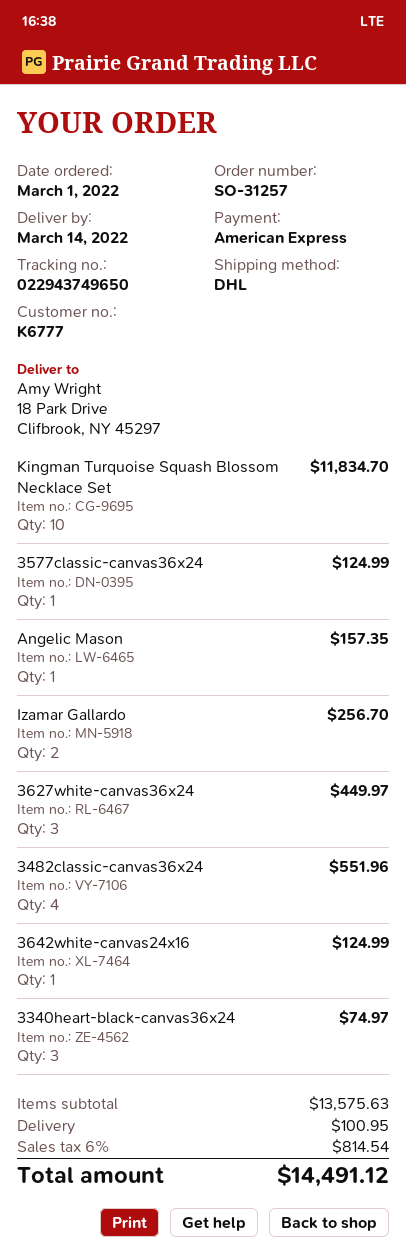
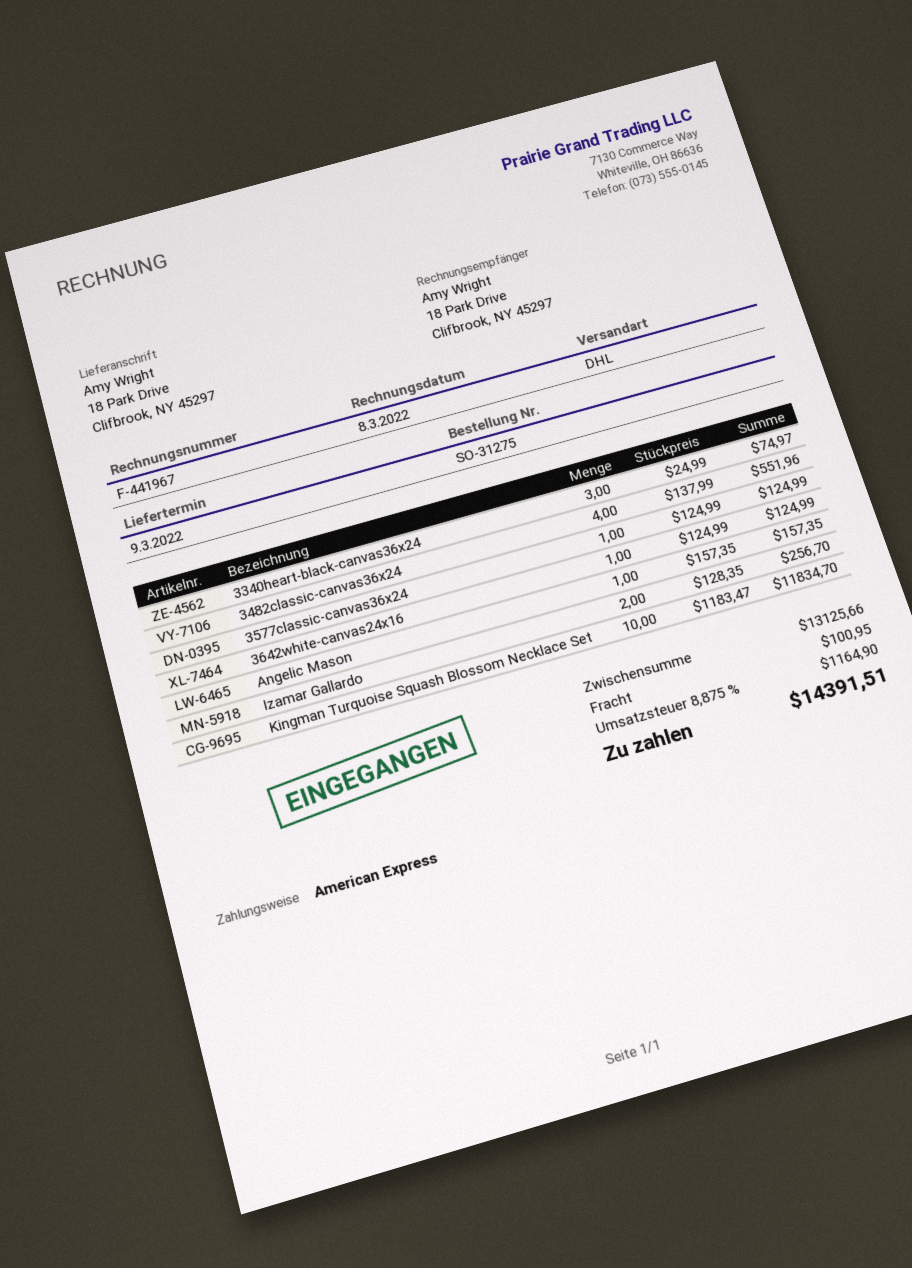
order number: SO-31257 -> SO-31275
delivery date: 2022-03-14 -> 2022-03-09
3627white-canvas36x24: 3 for 449.97 -> none
subtotal: 13575.63 -> 13125.66
tax: 6% = 814.54 -> 8.875% = 1164.90
total: 14491.12 -> 14391.51

